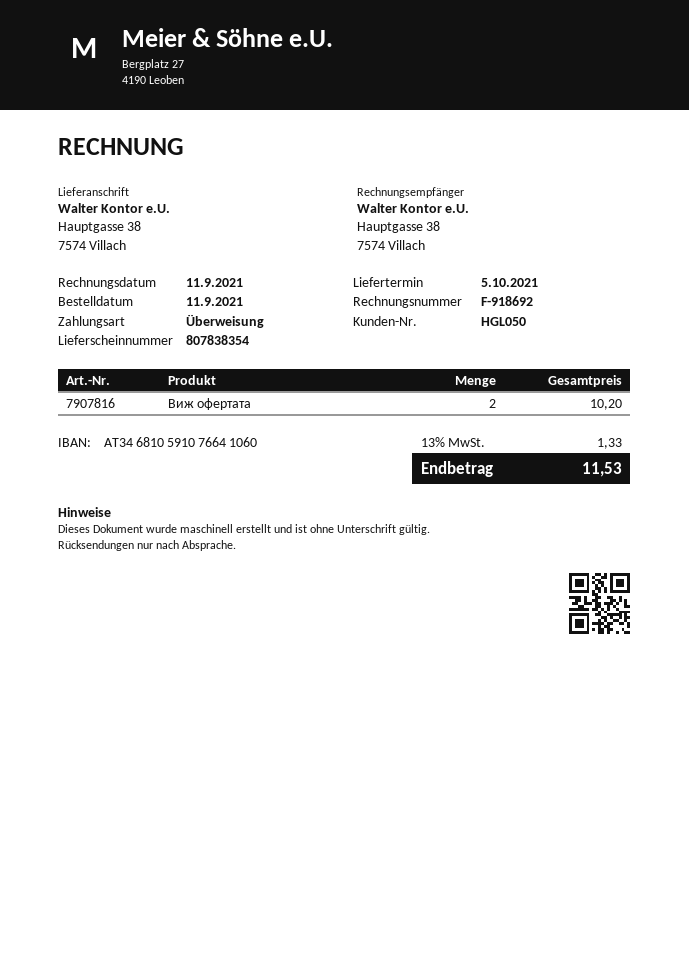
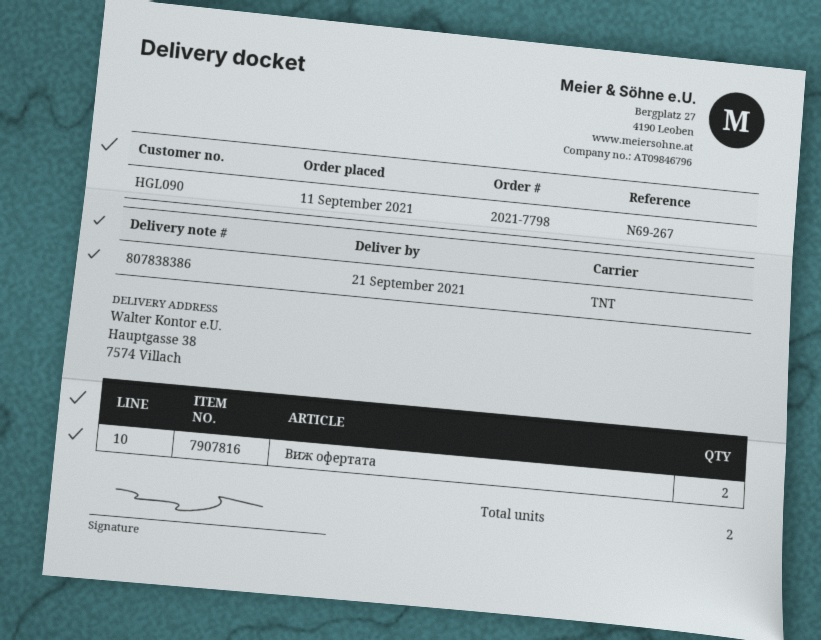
delivery note number: 807838354 -> 807838386
delivery date: 2021-10-05 -> 2021-09-21
customer number: HGL050 -> HGL090

